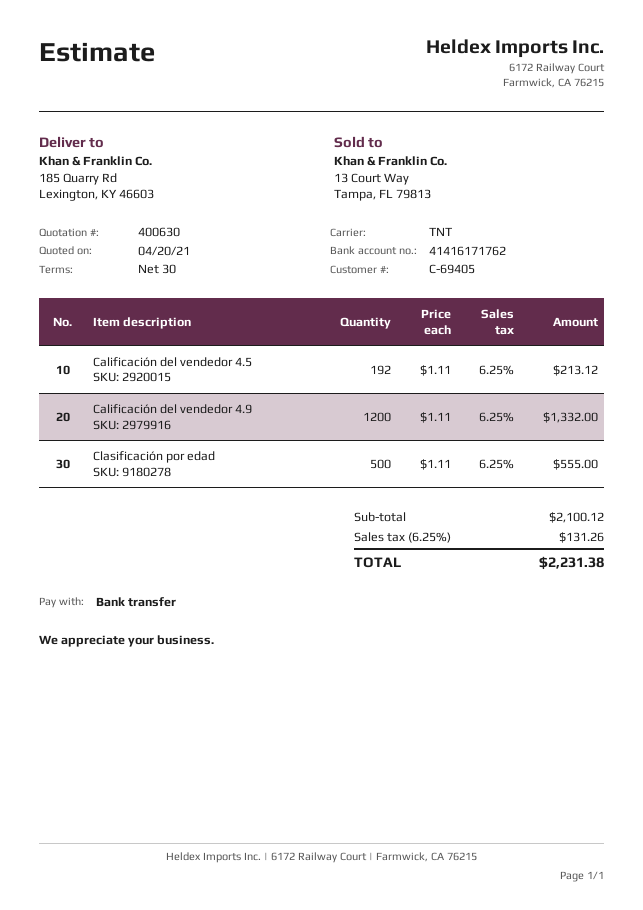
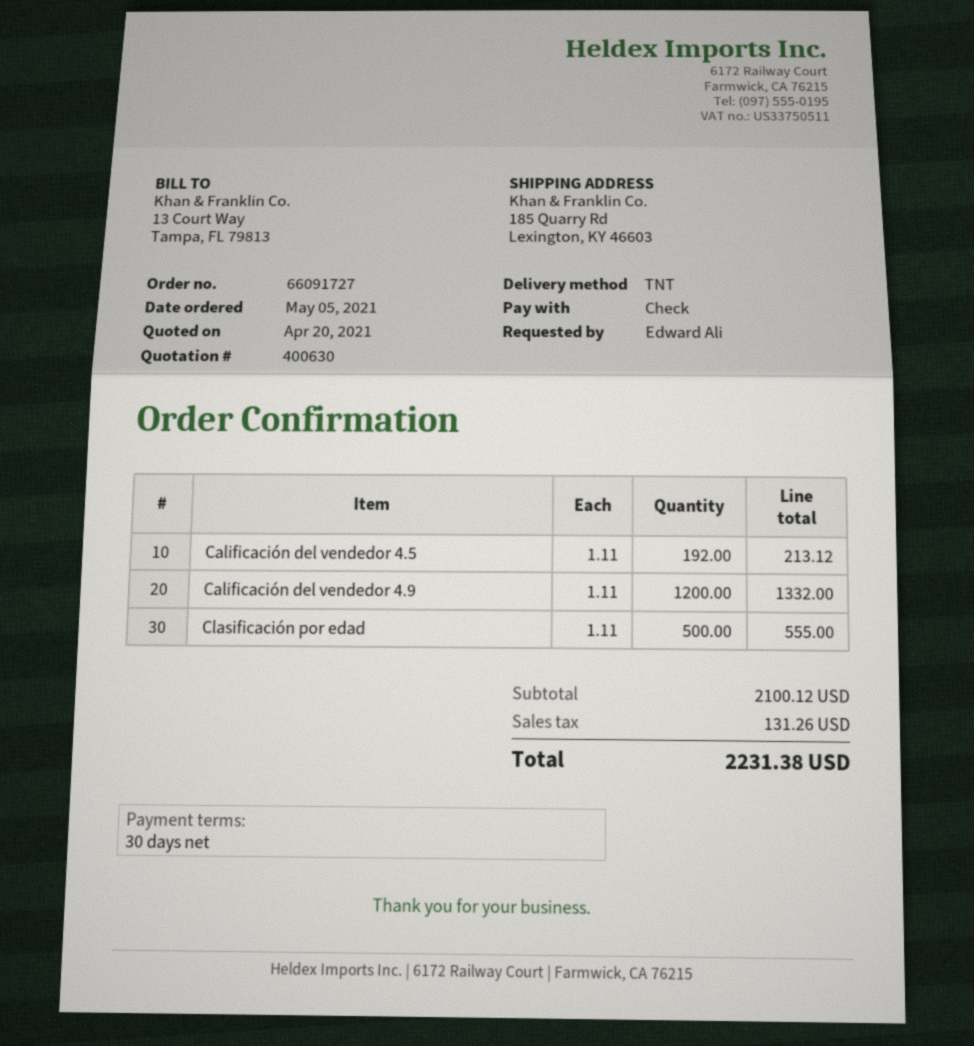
payment method: bank transfer -> cheque

